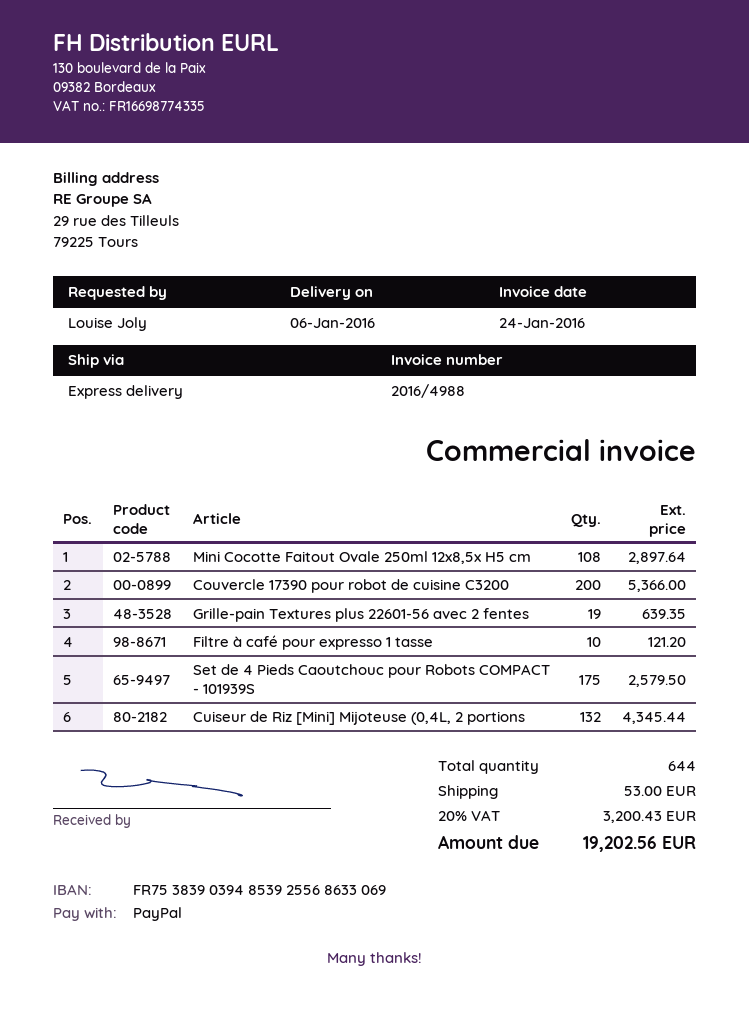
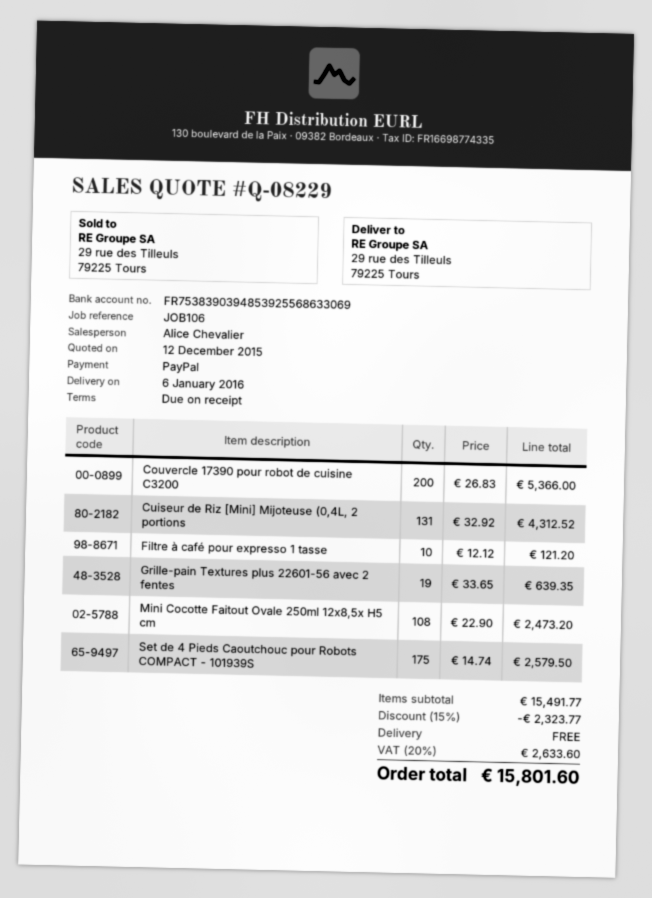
Mini Cocotte Faitout Ovale 250ml 12x8,5x H5 cm: 108 for 2897.64 -> 108 for 2473.20
Cuiseur de Riz [Mini] Mijoteuse (0,4L, 2 portions: 132 for 4345.44 -> 131 for 4312.52
discount: none -> 15% = 2323.77
shipping: 53.00 -> 0.00
tax: 20% = 3200.43 -> 20% = 2633.60
total: 19202.56 -> 15801.60

